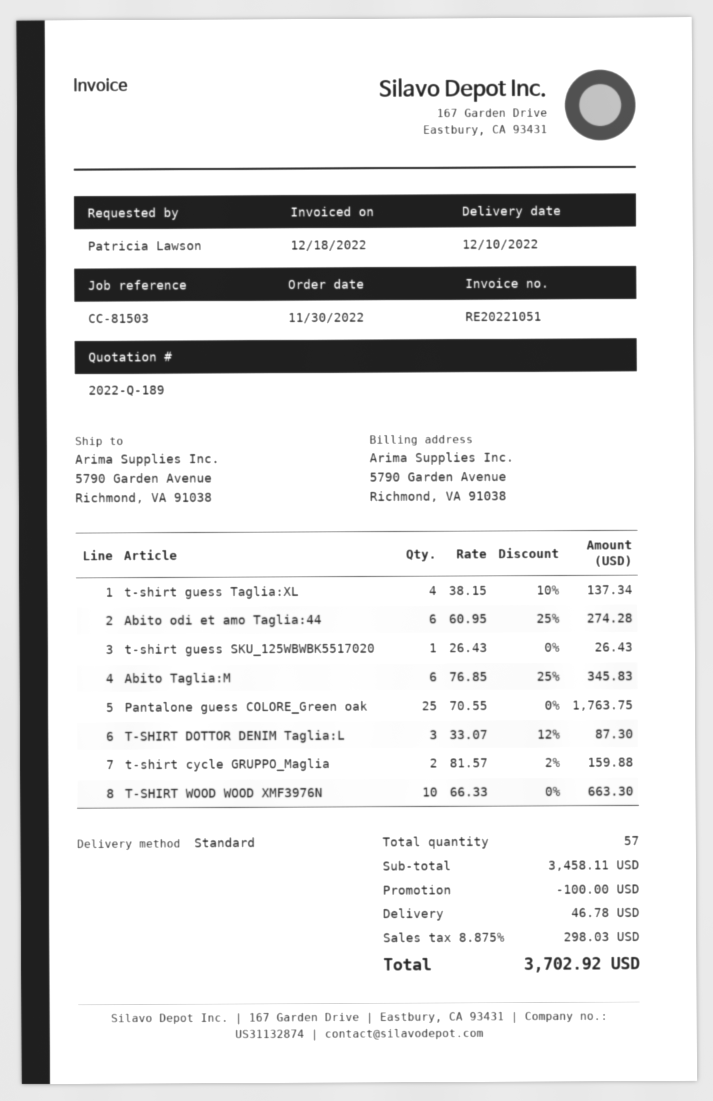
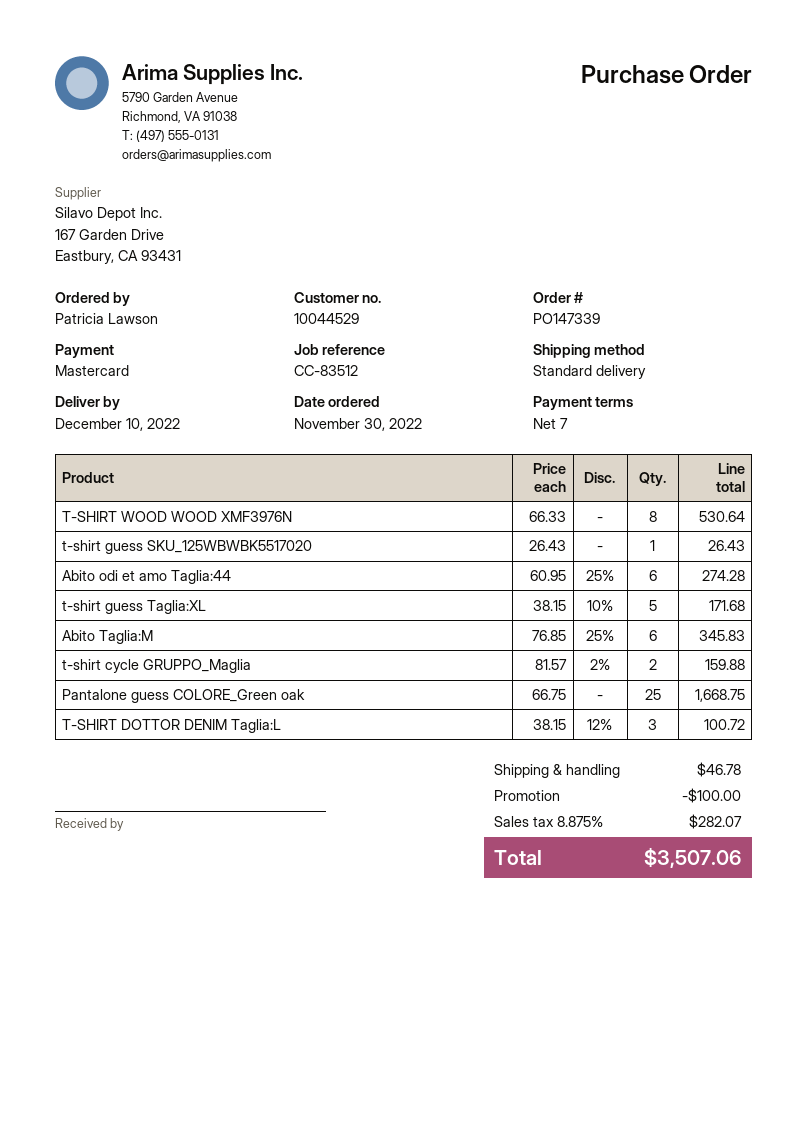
reference: CC-81503 -> CC-83512
t-shirt guess Taglia:XL: 4 x 38.15 - 10% = 137.34 -> 5 x 38.15 - 10% = 171.68
Pantalone guess COLORE_Green oak: 25 x 70.55 = 1763.75 -> 25 x 66.75 = 1668.75
T-SHIRT DOTTOR DENIM Taglia:L: 3 x 33.07 - 12% = 87.30 -> 3 x 38.15 - 12% = 100.72
T-SHIRT WOOD WOOD XMF3976N: 10 x 66.33 = 663.30 -> 8 x 66.33 = 530.64
tax: 8.875% = 298.03 -> 8.875% = 282.07
total: 3702.92 -> 3507.06

